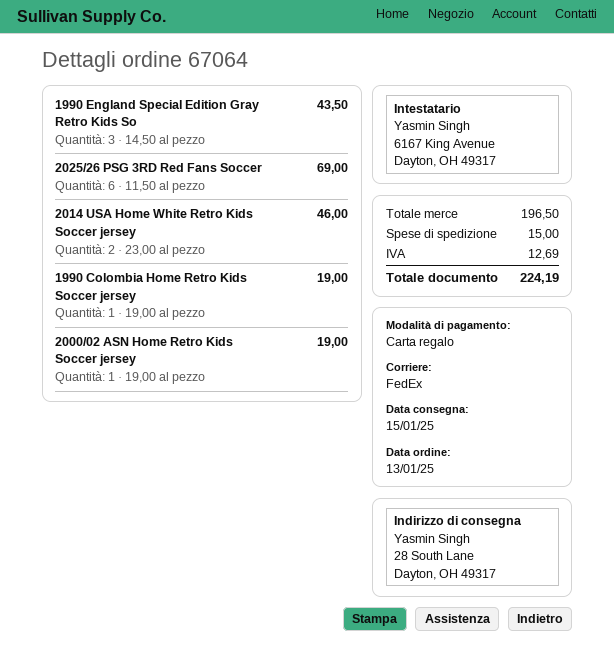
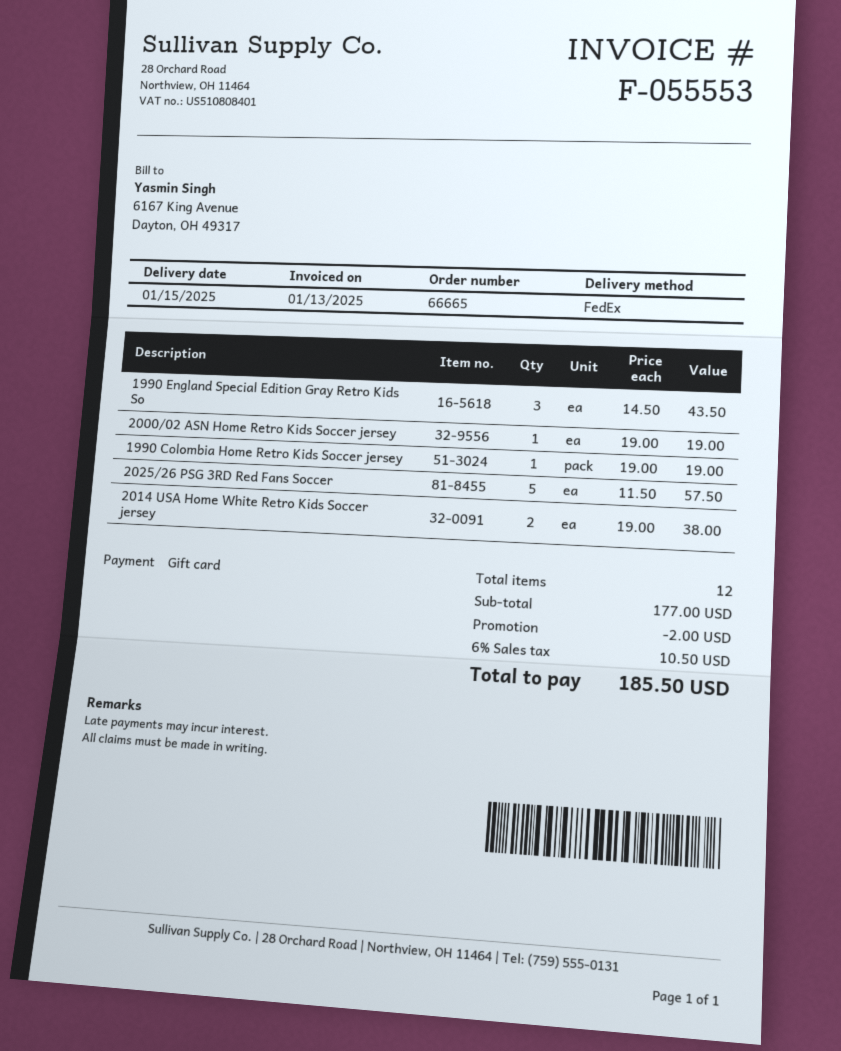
order number: 67064 -> 66665
2025/26 PSG 3RD Red Fans Soccer: 6 x 11.50 = 69.00 -> 5 x 11.50 = 57.50
2014 USA Home White Retro Kids Soccer jersey: 2 x 23.00 = 46.00 -> 2 x 19.00 = 38.00
subtotal: 196.50 -> 177.00
discount: none -> 2.00
shipping: 15.00 -> none
tax: 12.69 -> 10.50
total: 224.19 -> 185.50

